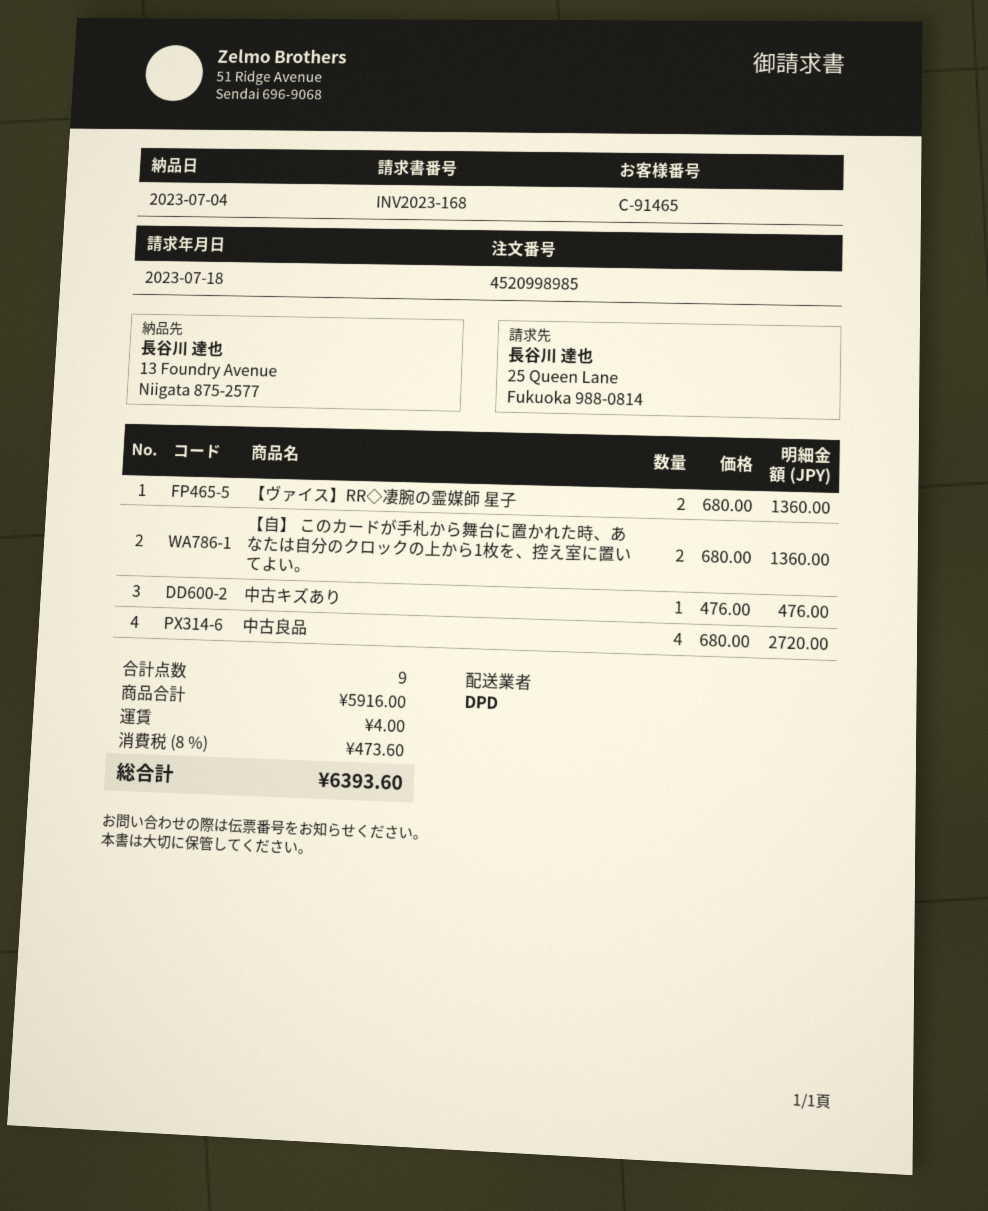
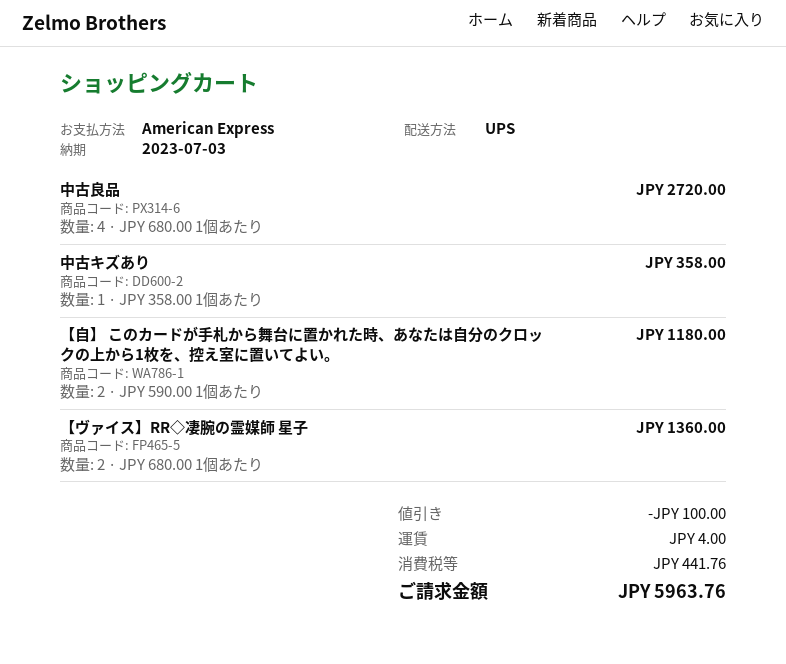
delivery date: 2023-07-04 -> 2023-07-03
shipping method: DPD -> UPS
【自】 このカードが手札から舞台に置かれた時、あなたは自分のクロックの上から1枚を、控え室に置いてよい。: 2 x 680.00 = 1360.00 -> 2 x 590.00 = 1180.00
中古キズあり: 1 x 476.00 = 476.00 -> 1 x 358.00 = 358.00
discount: none -> 100.00
tax: 473.60 -> 441.76
total: 6393.60 -> 5963.76

